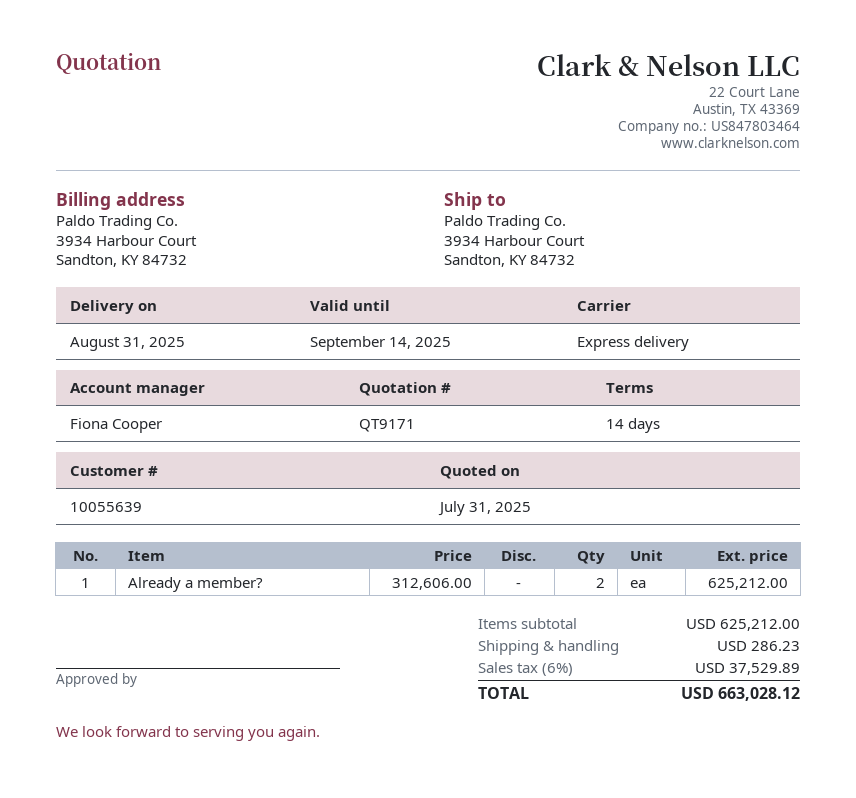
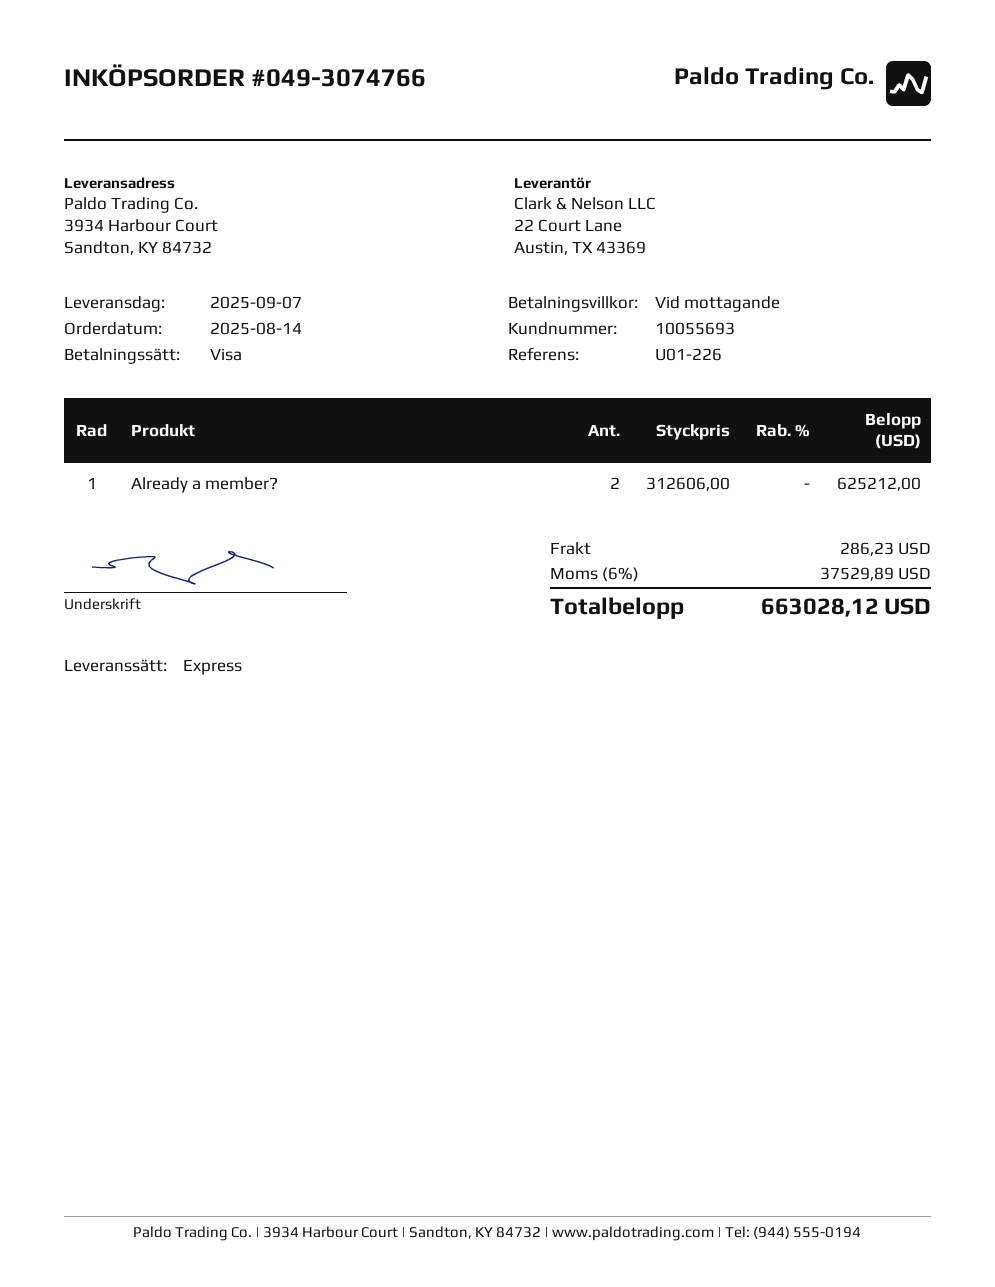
delivery date: 2025-08-31 -> 2025-09-07
payment terms: 14 days -> on receipt
customer number: 10055639 -> 10055693

